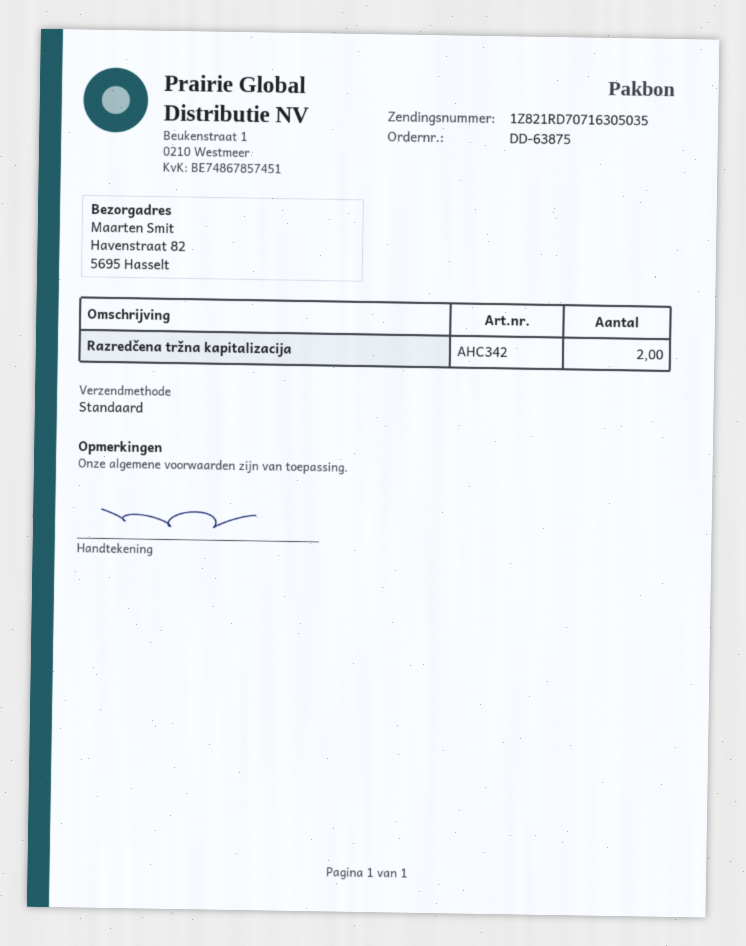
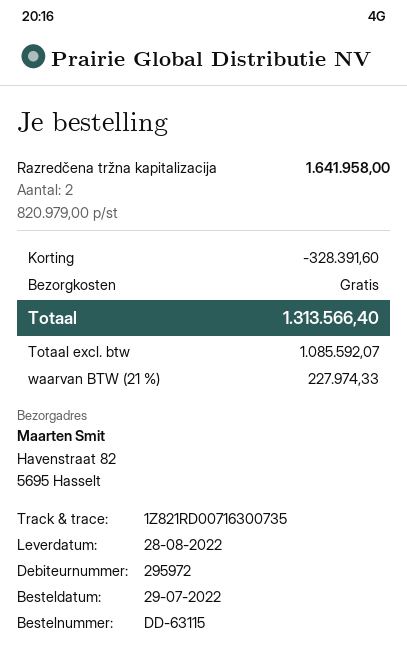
order number: DD-63875 -> DD-63115
tracking number: 1Z821RD70716305035 -> 1Z821RD00716300735

